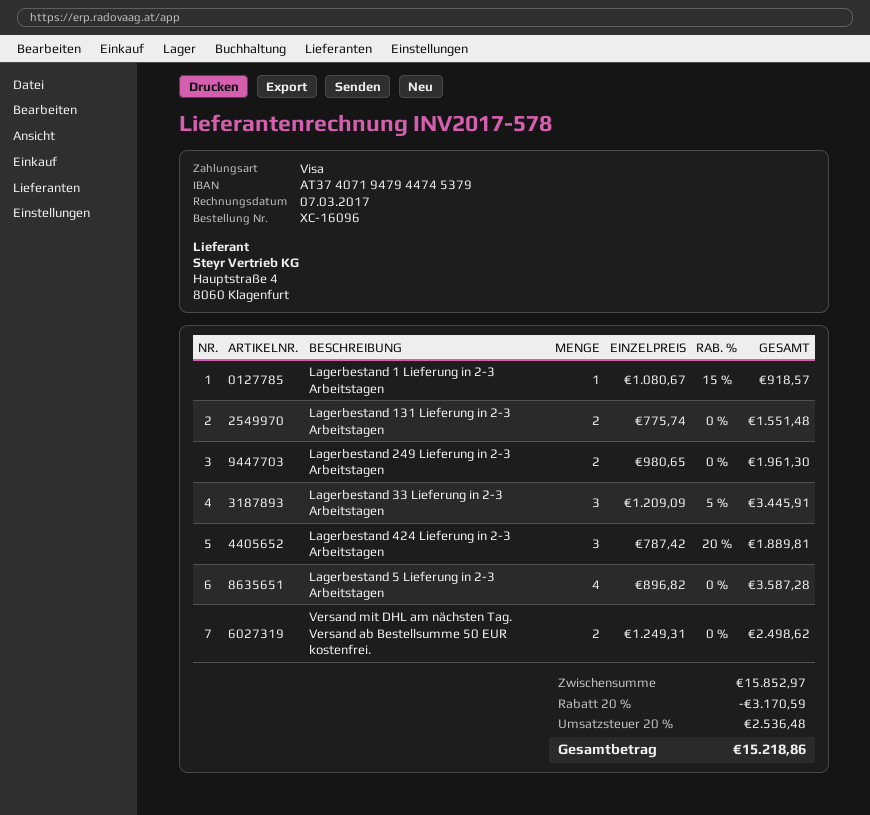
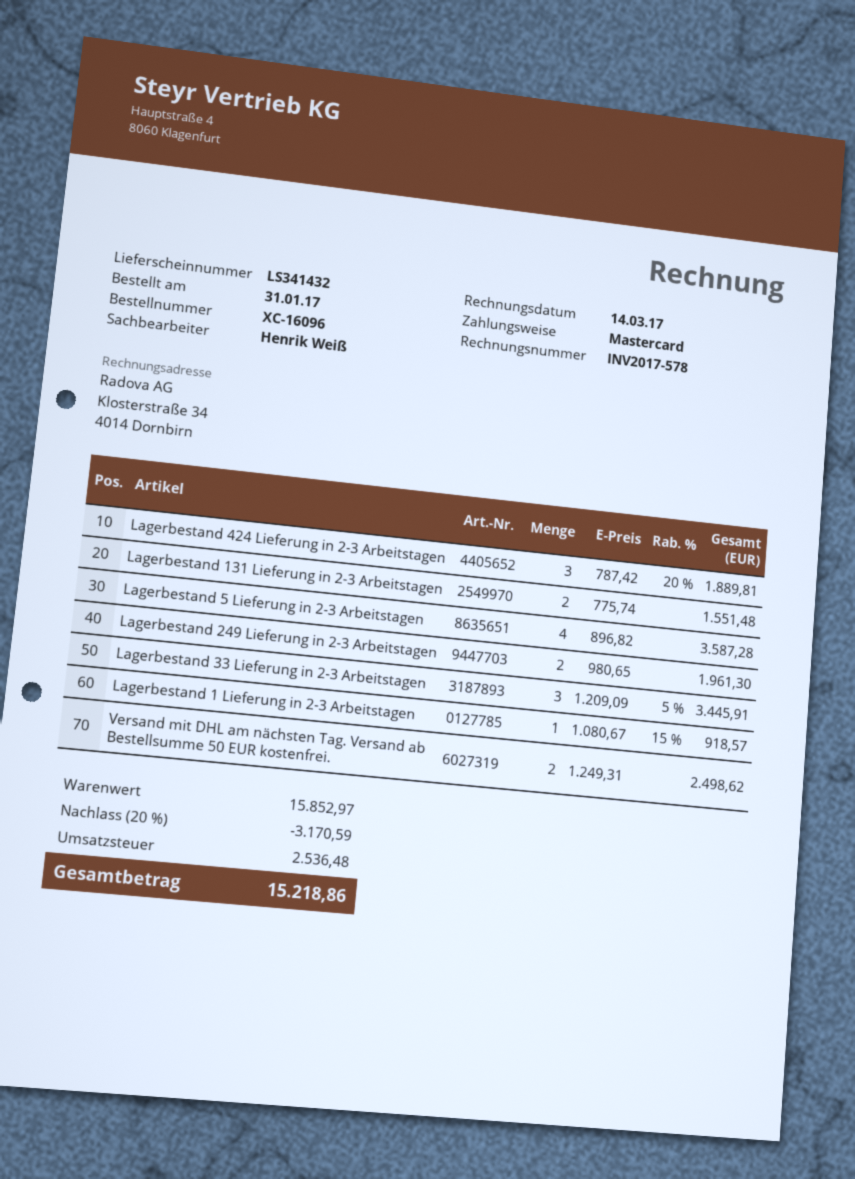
invoice date: 2017-03-07 -> 2017-03-14
payment method: Visa -> Mastercard

